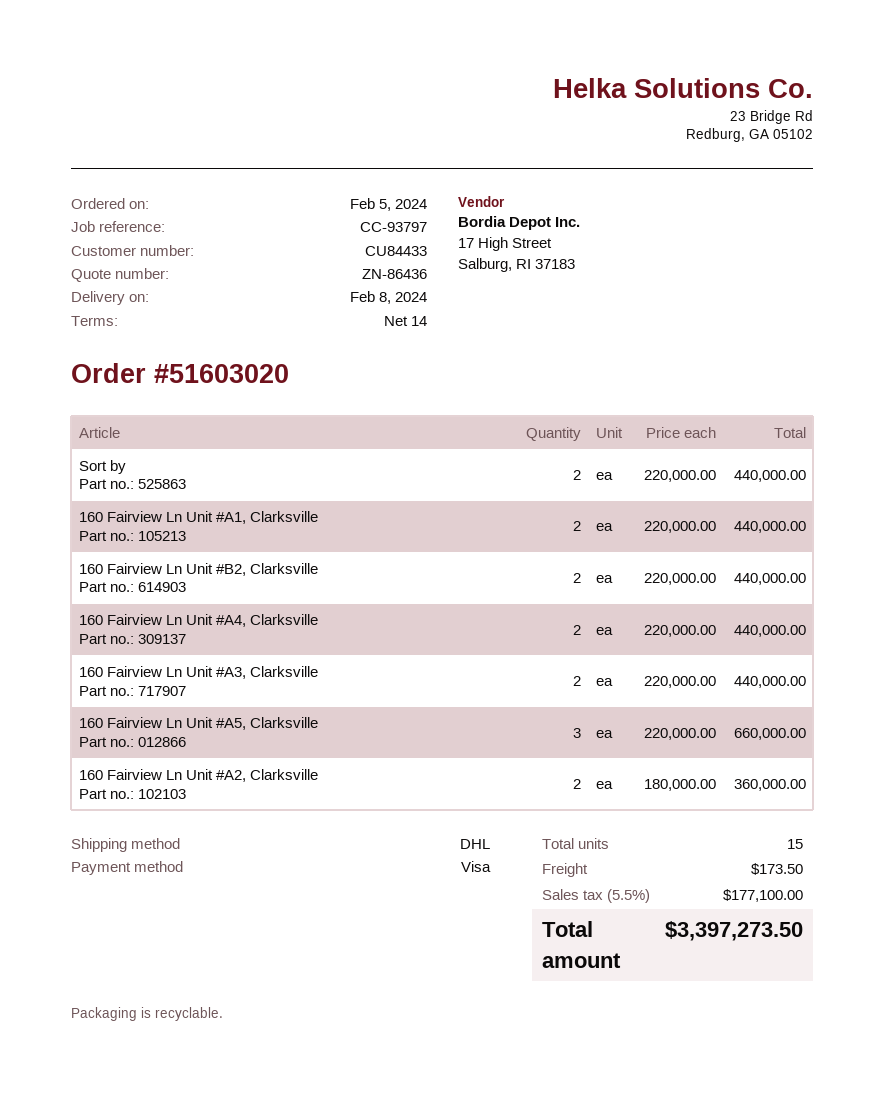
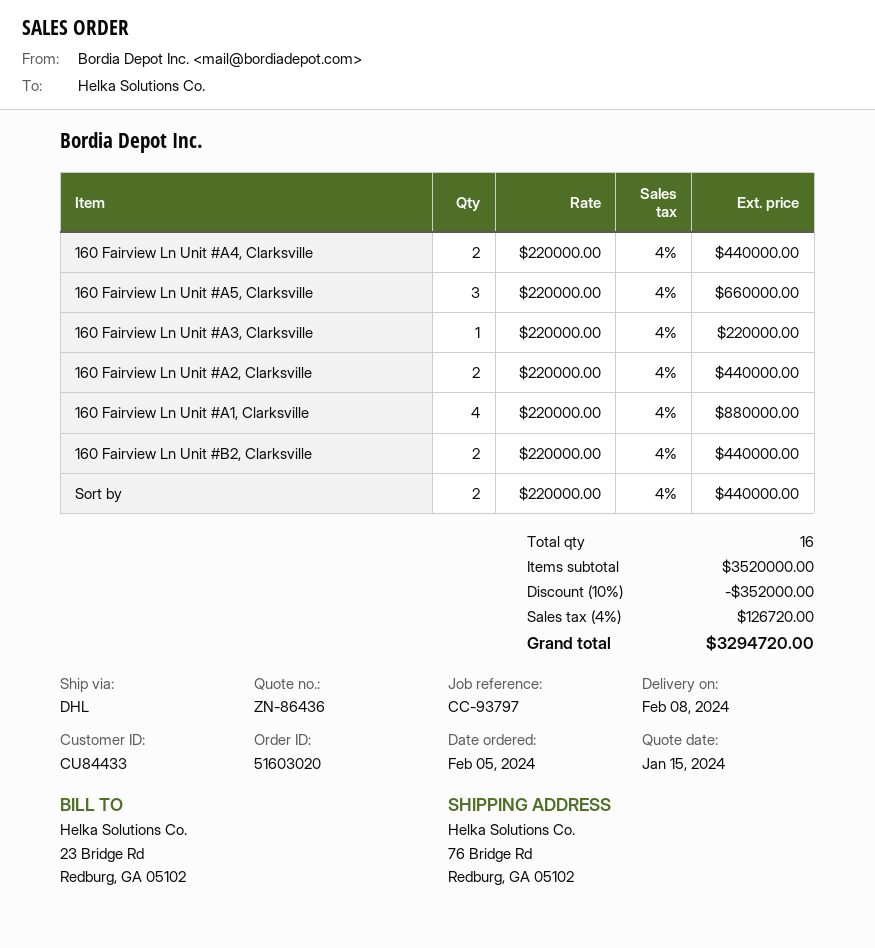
160 Fairview Ln Unit #A1, Clarksville: 2 x 220000.00 = 440000.00 -> 4 x 220000.00 = 880000.00
160 Fairview Ln Unit #A3, Clarksville: 2 x 220000.00 = 440000.00 -> 1 x 220000.00 = 220000.00
160 Fairview Ln Unit #A2, Clarksville: 2 x 180000.00 = 360000.00 -> 2 x 220000.00 = 440000.00
total quantity: 15 -> 16
discount: none -> 10% = 352000.00
shipping: 173.50 -> none
tax: 5.5% = 177100.00 -> 4% = 126720.00
total: 3397273.50 -> 3294720.00

